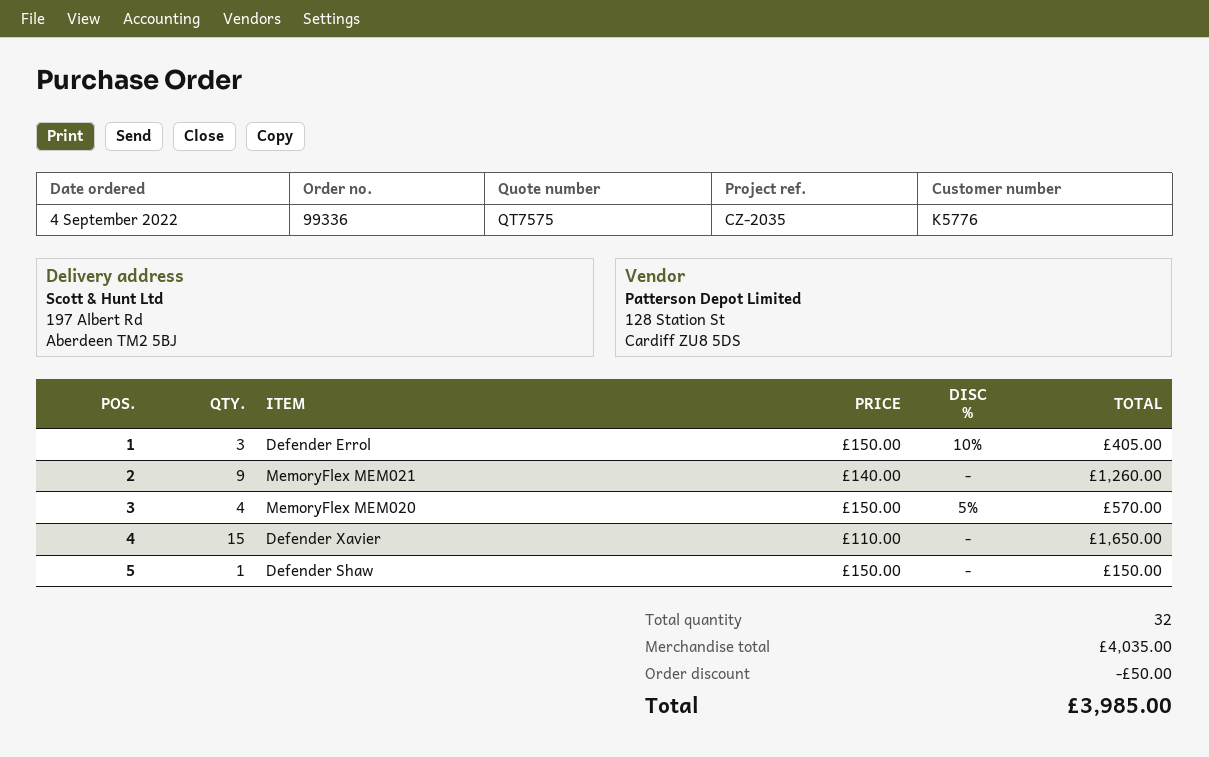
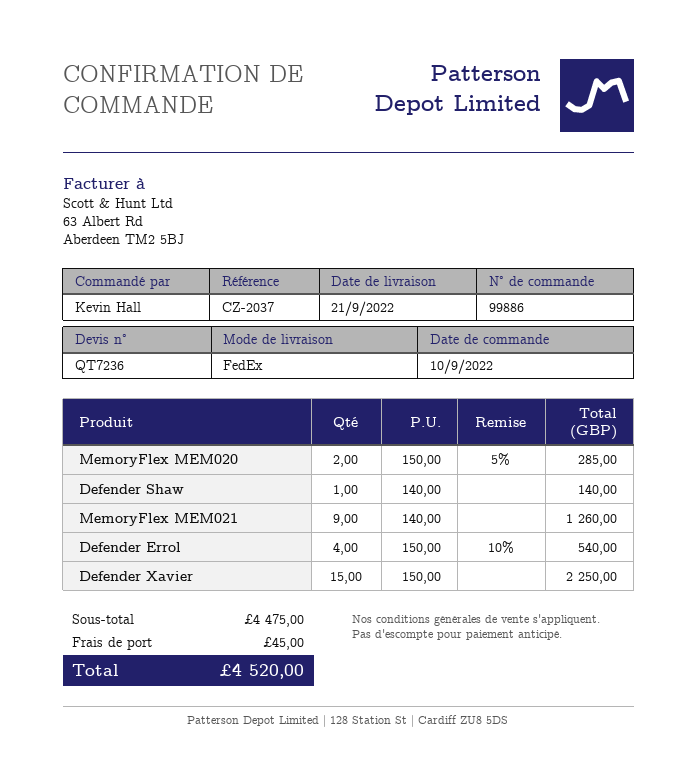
quote number: QT7575 -> QT7236
order number: 99336 -> 99886
order date: 2022-09-04 -> 2022-09-10
reference: CZ-2035 -> CZ-2037
Defender Errol: 3 x 150.00 - 10% = 405.00 -> 4 x 150.00 - 10% = 540.00
MemoryFlex MEM020: 4 x 150.00 - 5% = 570.00 -> 2 x 150.00 - 5% = 285.00
Defender Xavier: 15 x 110.00 = 1650.00 -> 15 x 150.00 = 2250.00
Defender Shaw: 1 x 150.00 = 150.00 -> 1 x 140.00 = 140.00
subtotal: 4035.00 -> 4475.00
discount: 50.00 -> none
shipping: none -> 45.00
total: 3985.00 -> 4520.00

